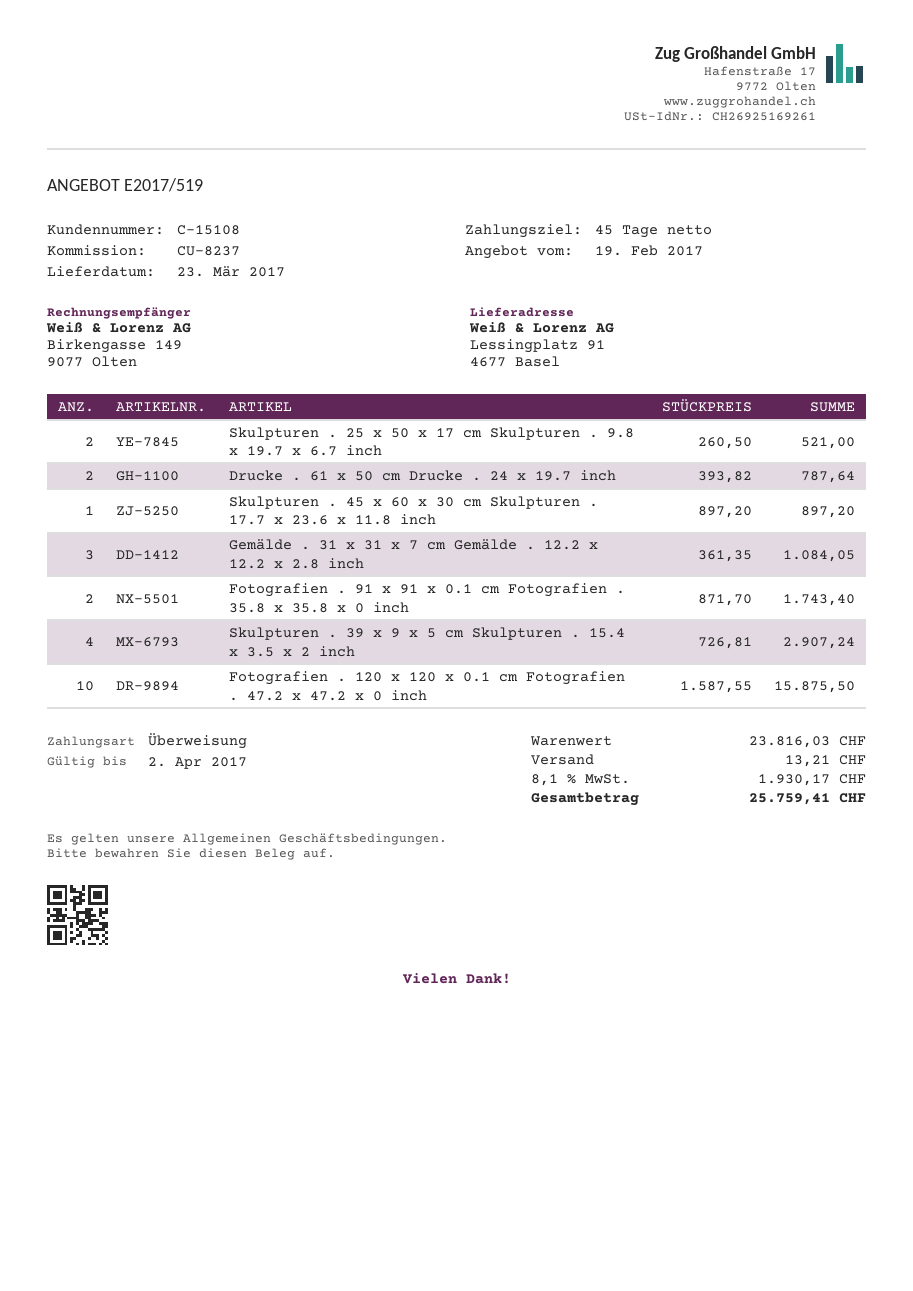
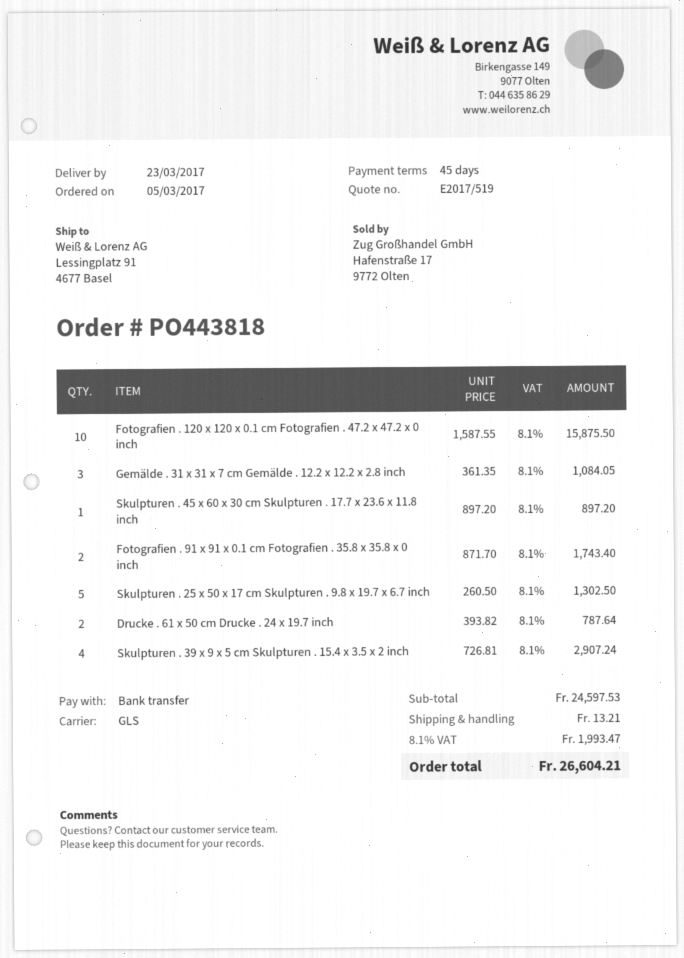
Skulpturen . 25 x 50 x 17 cm Skulpturen . 9.8 x 19.7 x 6.7 inch: 2 x 260.50 = 521.00 -> 5 x 260.50 = 1302.50
subtotal: 23816.03 -> 24597.53
tax: 8.1% = 1930.17 -> 8.1% = 1993.47
total: 25759.41 -> 26604.21

